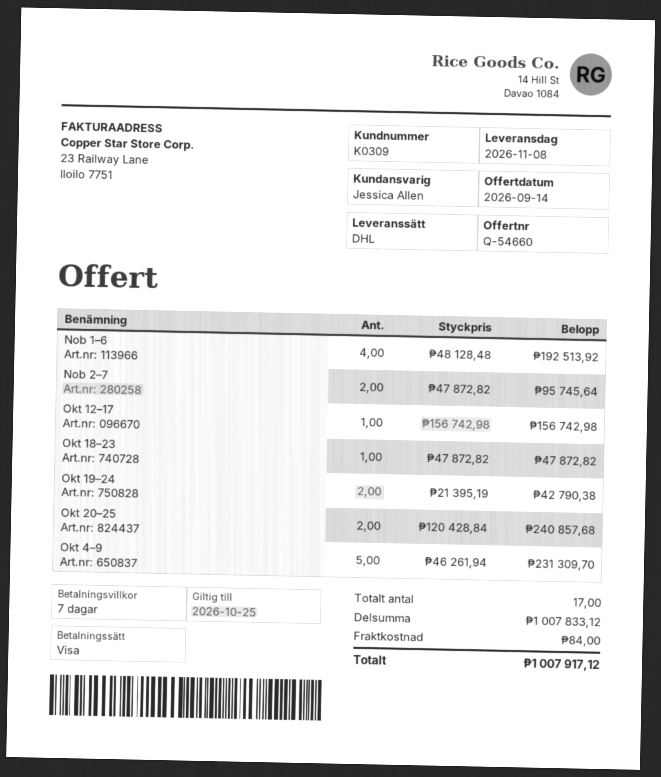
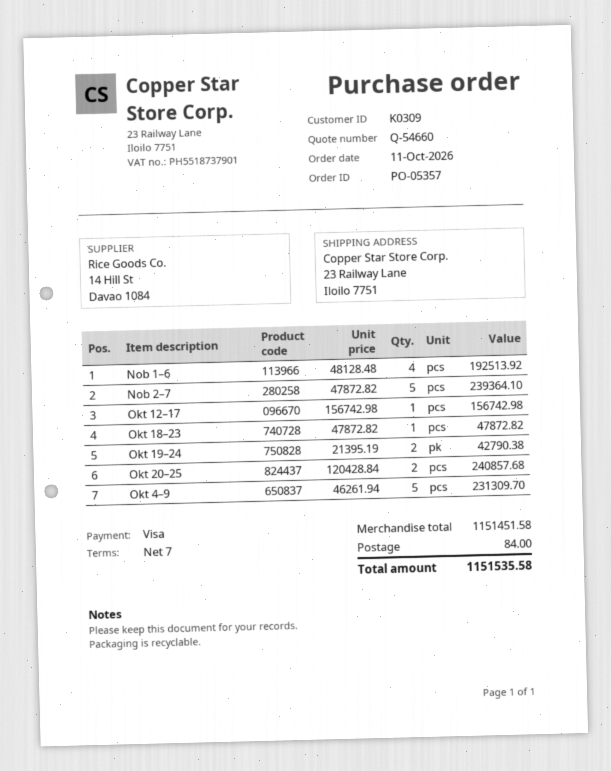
Nob 2–7: 2 x 47872.82 = 95745.64 -> 5 x 47872.82 = 239364.10
subtotal: 1007833.12 -> 1151451.58
total: 1007917.12 -> 1151535.58

